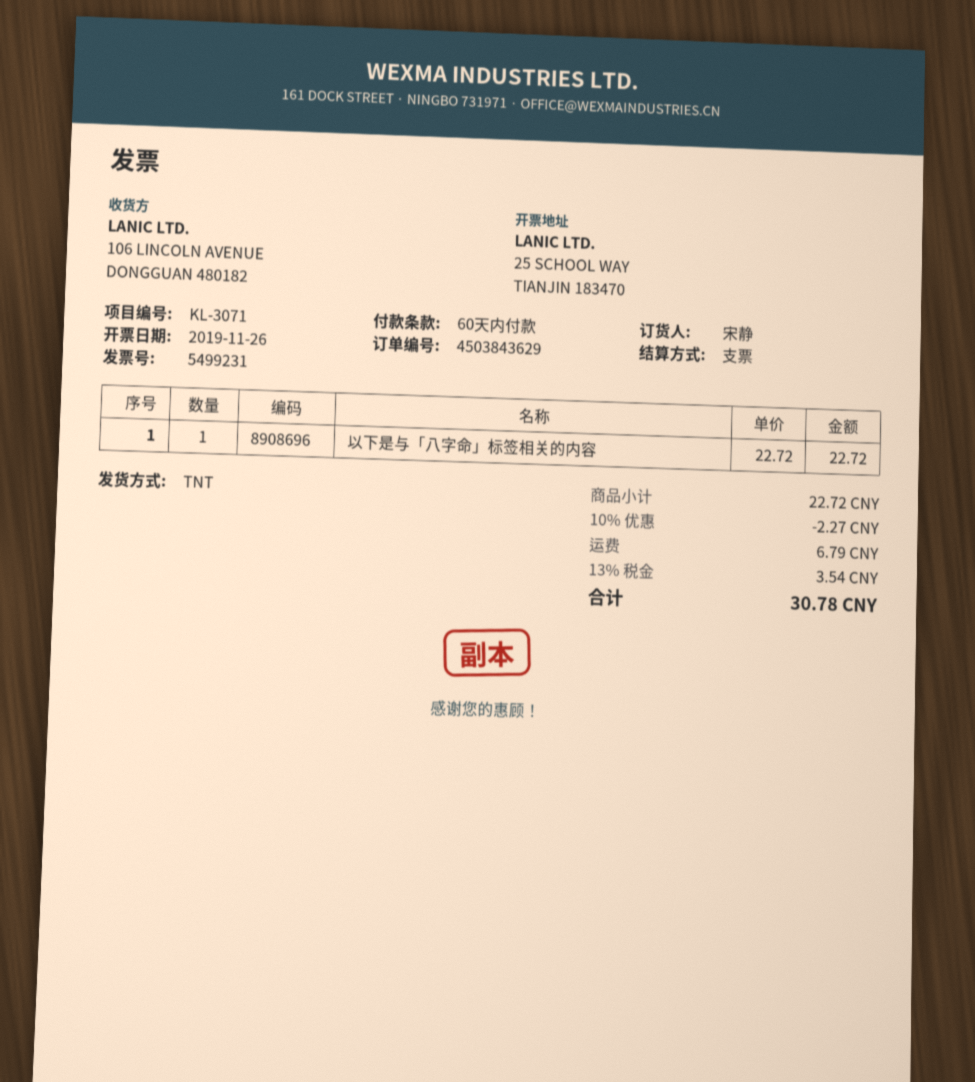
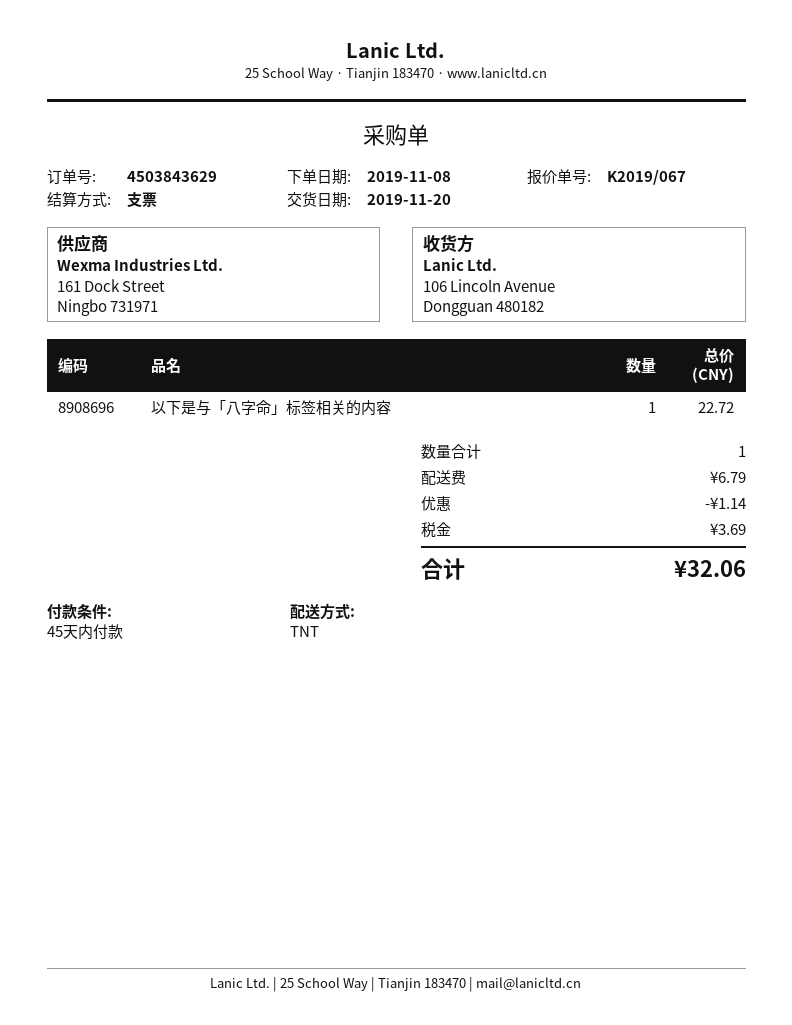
payment terms: 60 days -> 45 days
discount: 2.27 -> 1.14
tax: 3.54 -> 3.69
total: 30.78 -> 32.06

